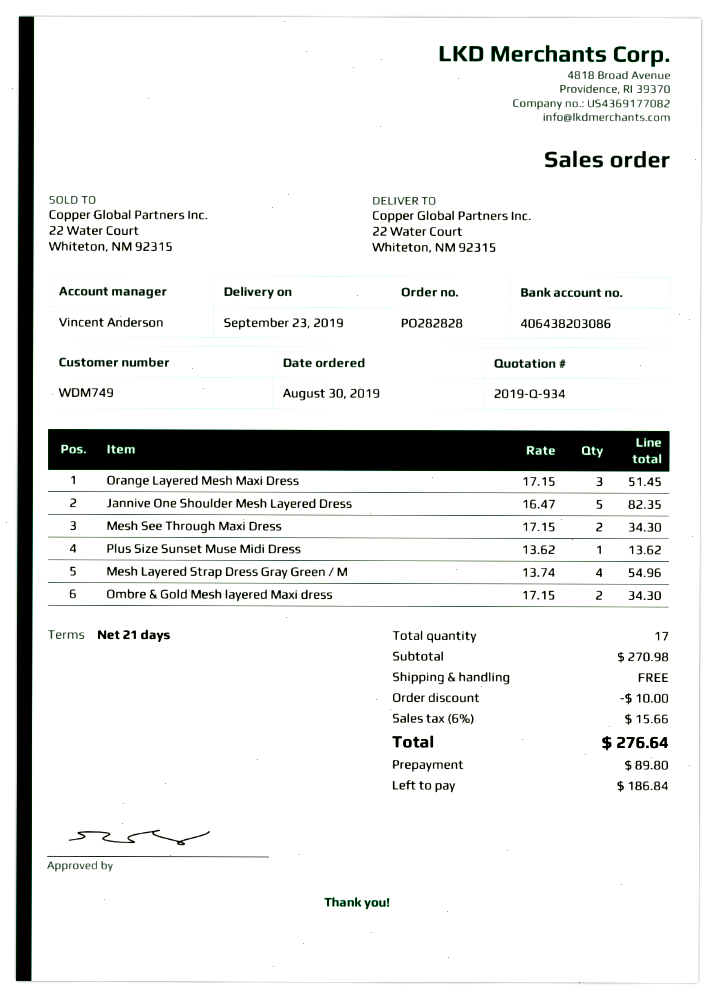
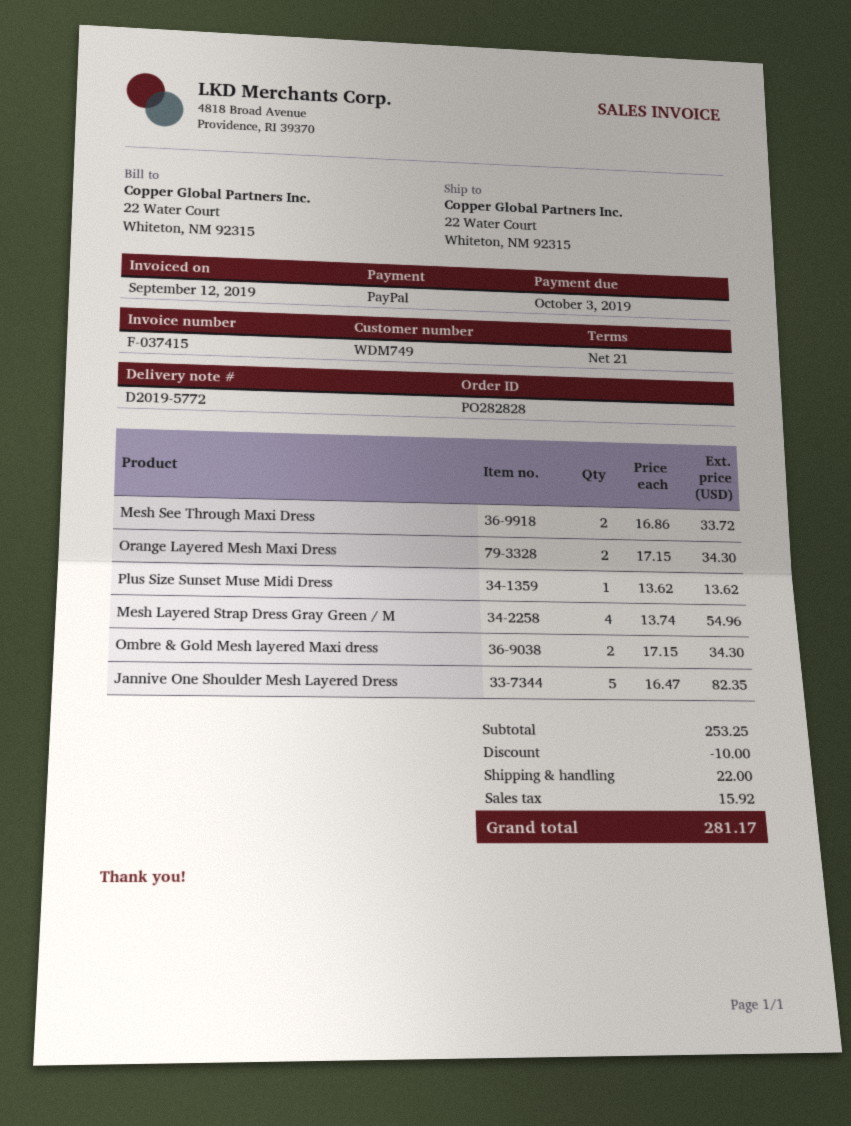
Orange Layered Mesh Maxi Dress: 3 x 17.15 = 51.45 -> 2 x 17.15 = 34.30
Mesh See Through Maxi Dress: 2 x 17.15 = 34.30 -> 2 x 16.86 = 33.72
subtotal: 270.98 -> 253.25
shipping: 0.00 -> 22.00
tax: 15.66 -> 15.92
total: 276.64 -> 281.17

